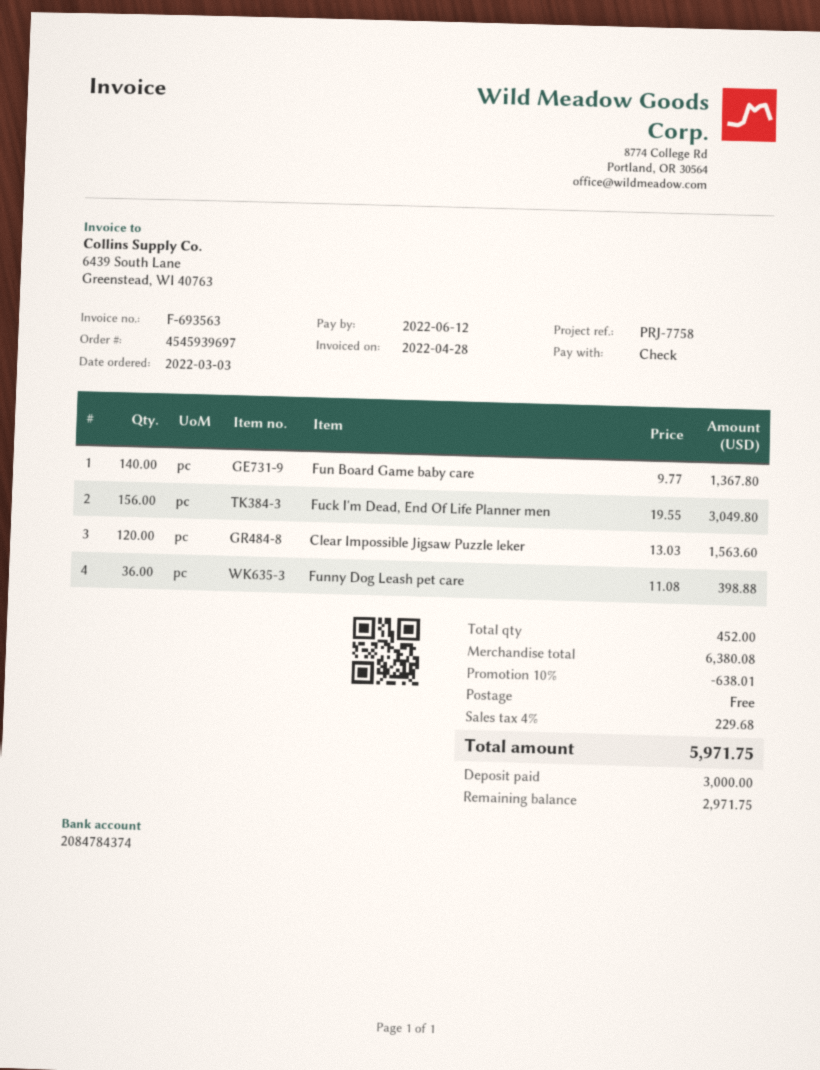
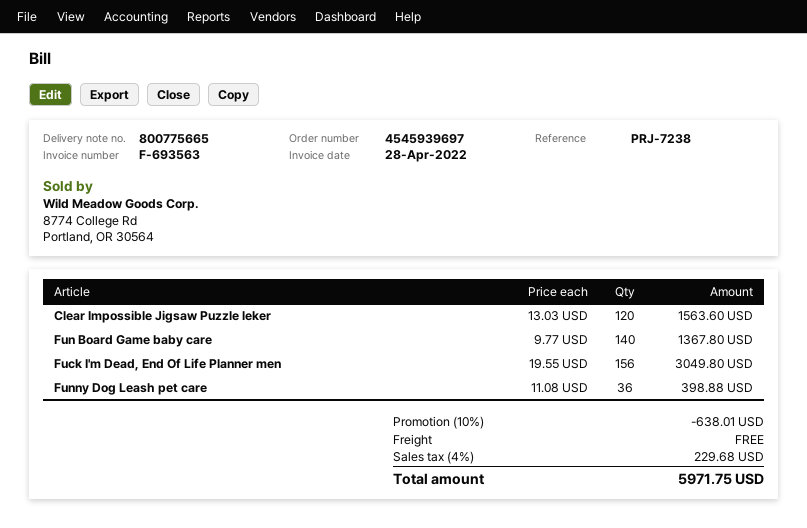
reference: PRJ-7758 -> PRJ-7238

